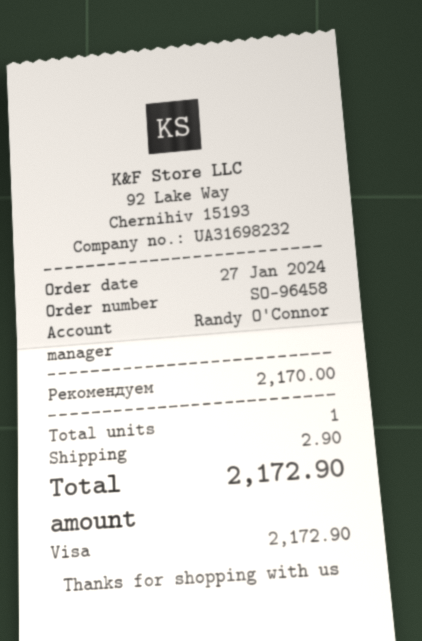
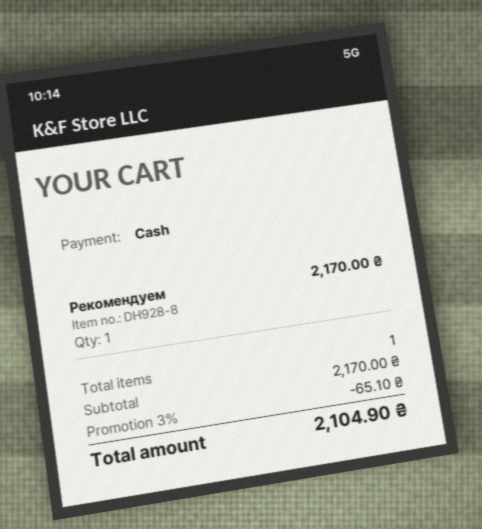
payment method: Visa -> cash
discount: none -> 3% = 65.10
shipping: 2.90 -> none
total: 2172.90 -> 2104.90

